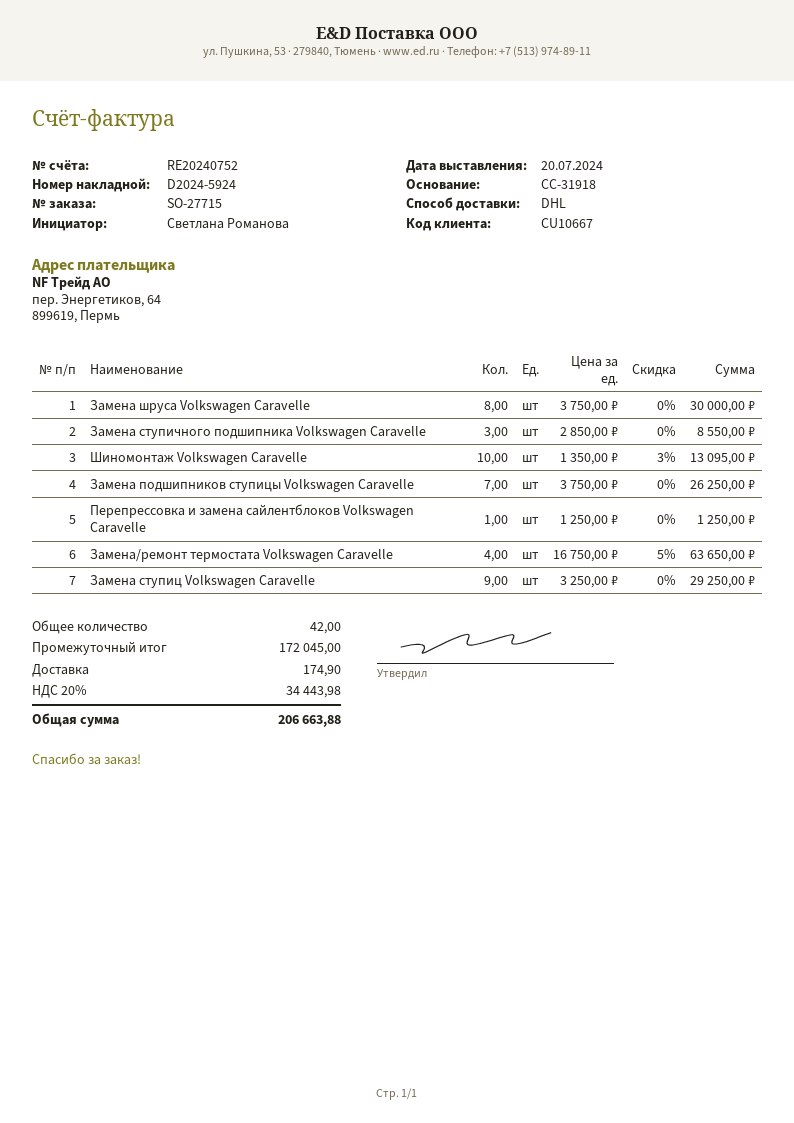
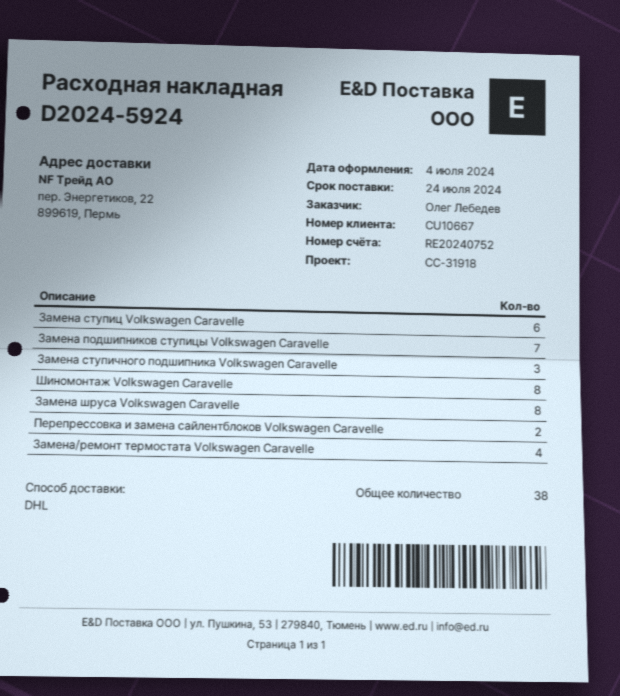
ordered by: Светлана Романова -> Олег Лебедев
Шиномонтаж Volkswagen Caravelle: 10 -> 8
Перепрессовка и замена сайлентблоков Volkswagen Caravelle: 1 -> 2
Замена ступиц Volkswagen Caravelle: 9 -> 6
total quantity: 42 -> 38

